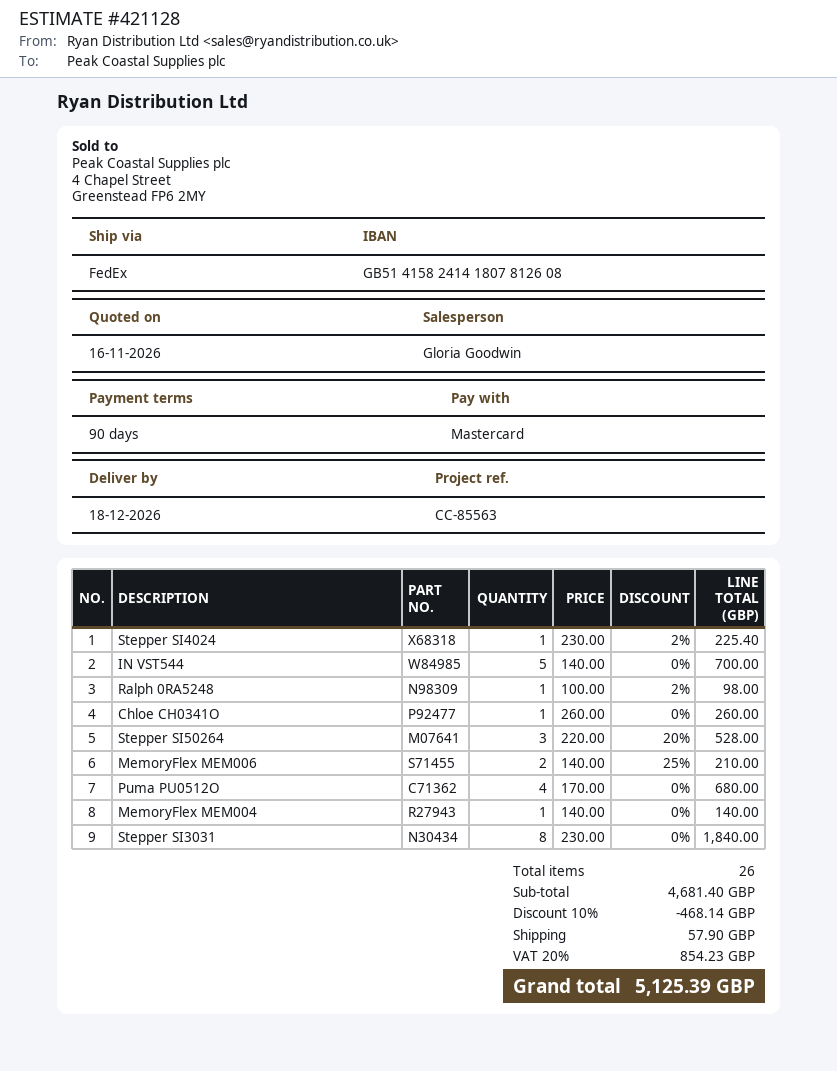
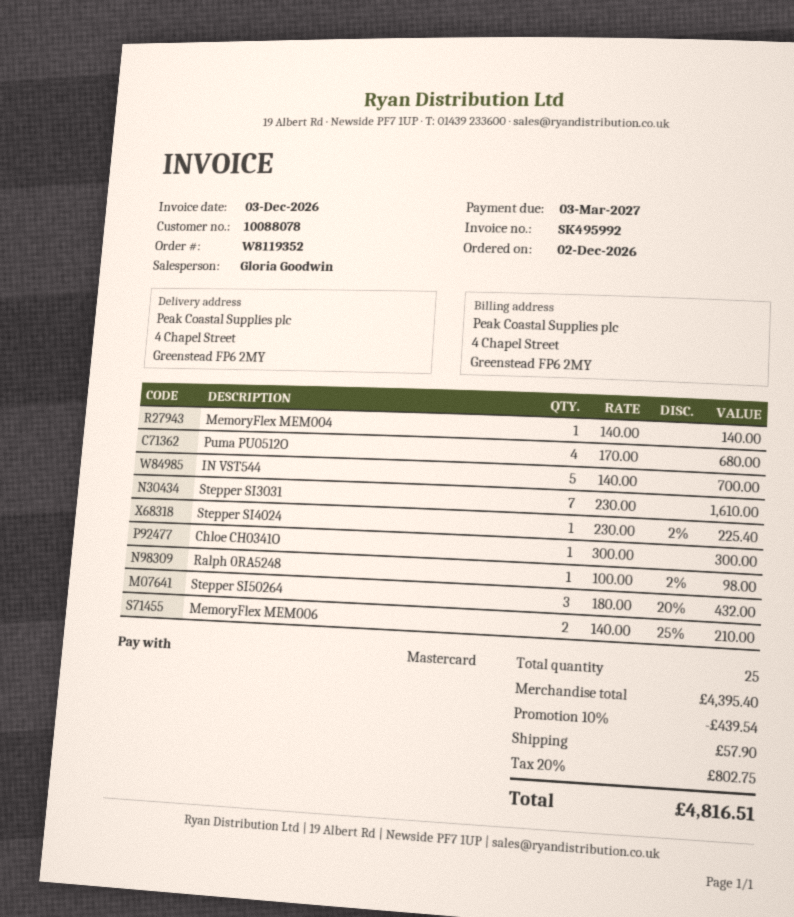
Chloe CH0341O: 1 x 260.00 = 260.00 -> 1 x 300.00 = 300.00
Stepper SI50264: 3 x 220.00 - 20% = 528.00 -> 3 x 180.00 - 20% = 432.00
Stepper SI3031: 8 x 230.00 = 1840.00 -> 7 x 230.00 = 1610.00
total quantity: 26 -> 25
subtotal: 4681.40 -> 4395.40
discount: 10% = 468.14 -> 10% = 439.54
tax: 20% = 854.23 -> 20% = 802.75
total: 5125.39 -> 4816.51

